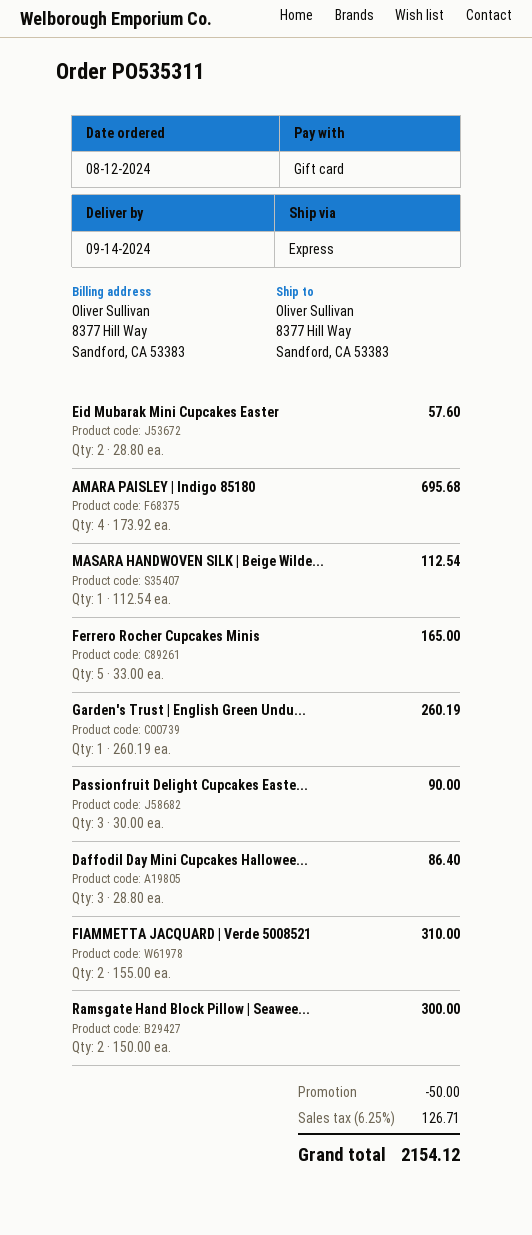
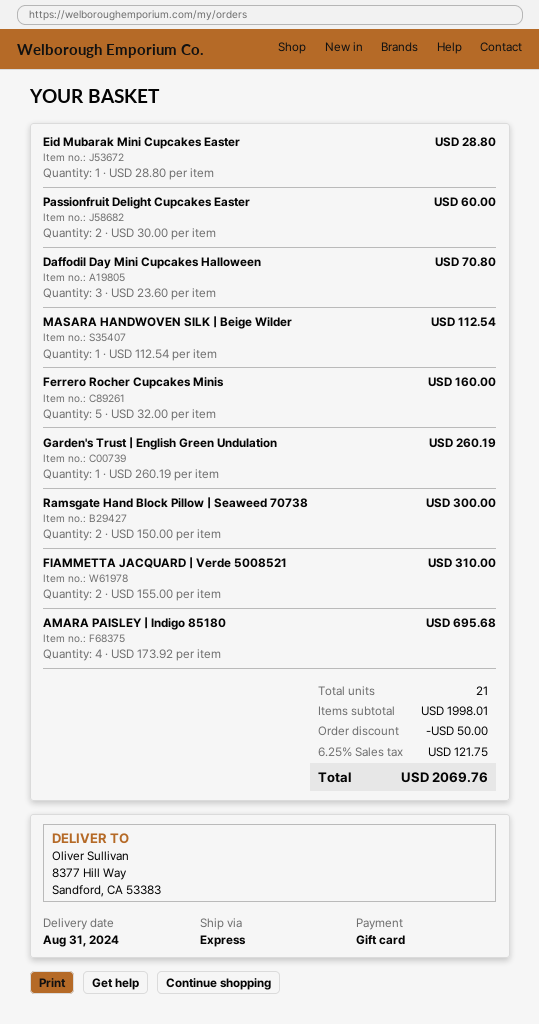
delivery date: 2024-09-14 -> 2024-08-31
Eid Mubarak Mini Cupcakes Easter: 2 x 28.80 = 57.60 -> 1 x 28.80 = 28.80
Ferrero Rocher Cupcakes Minis: 5 x 33.00 = 165.00 -> 5 x 32.00 = 160.00
Passionfruit Delight Cupcakes Easte...: 3 x 30.00 = 90.00 -> 2 x 30.00 = 60.00
Daffodil Day Mini Cupcakes Hallowee...: 3 x 28.80 = 86.40 -> 3 x 23.60 = 70.80
tax: 6.25% = 126.71 -> 6.25% = 121.75
total: 2154.12 -> 2069.76

